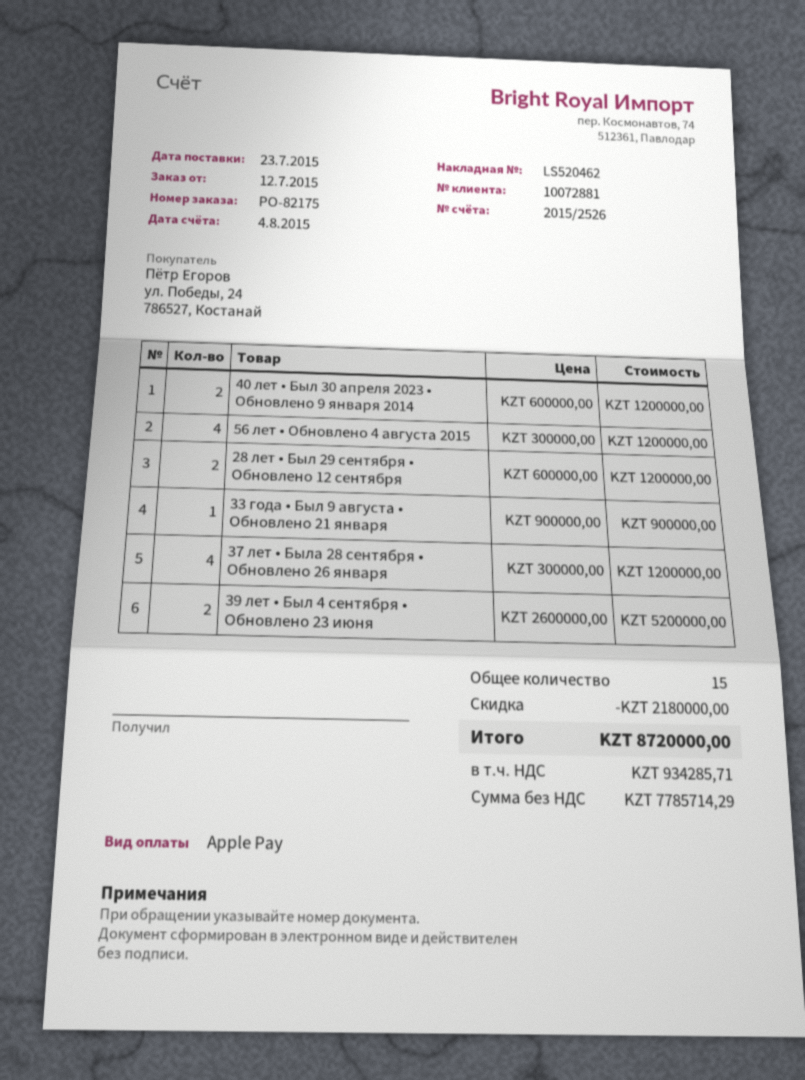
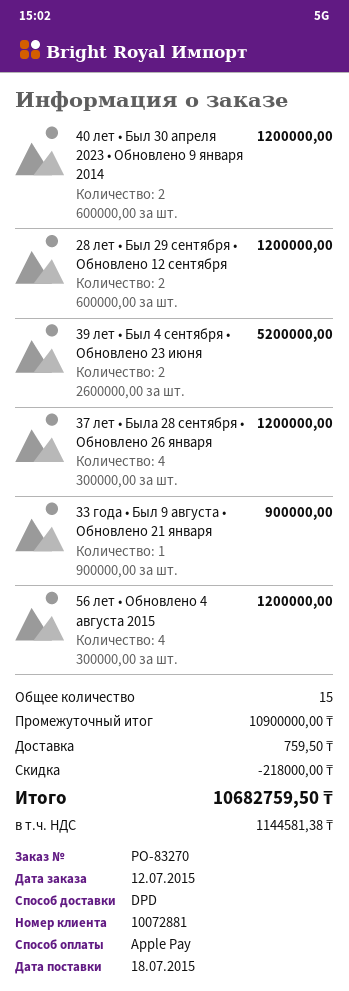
order number: PO-82175 -> PO-83270
delivery date: 2015-07-23 -> 2015-07-18
discount: 2180000.00 -> 218000.00
shipping: none -> 759.50
tax: 934285.71 -> 1144581.38
total: 8720000.00 -> 10682759.50

